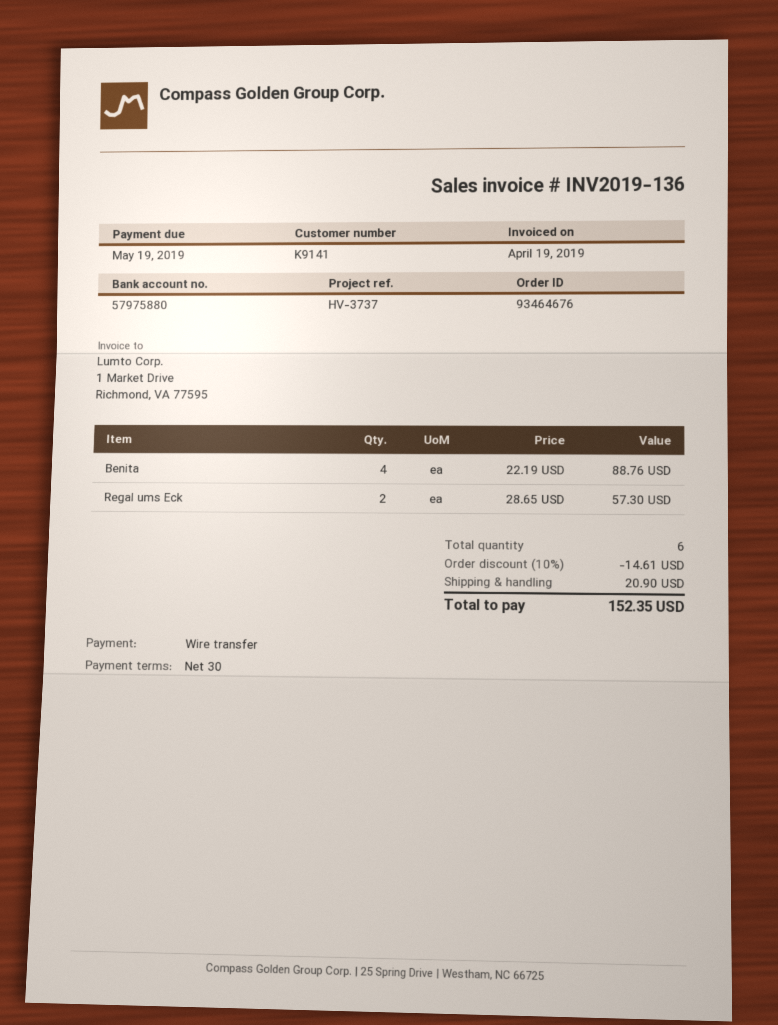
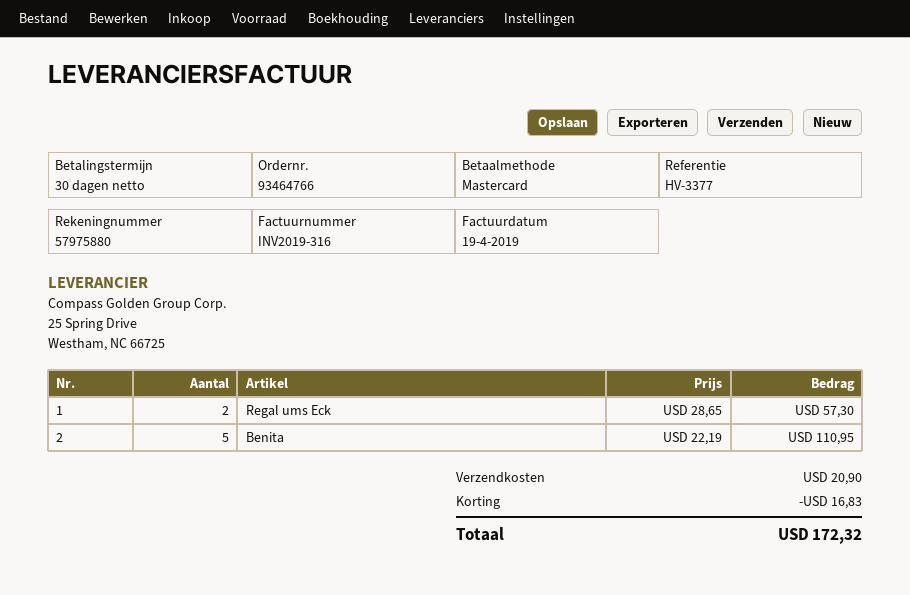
order number: 93464676 -> 93464766
invoice number: INV2019-136 -> INV2019-316
reference: HV-3737 -> HV-3377
payment method: bank transfer -> Mastercard
Benita: 4 x 22.19 = 88.76 -> 5 x 22.19 = 110.95
discount: 14.61 -> 16.83
total: 152.35 -> 172.32

